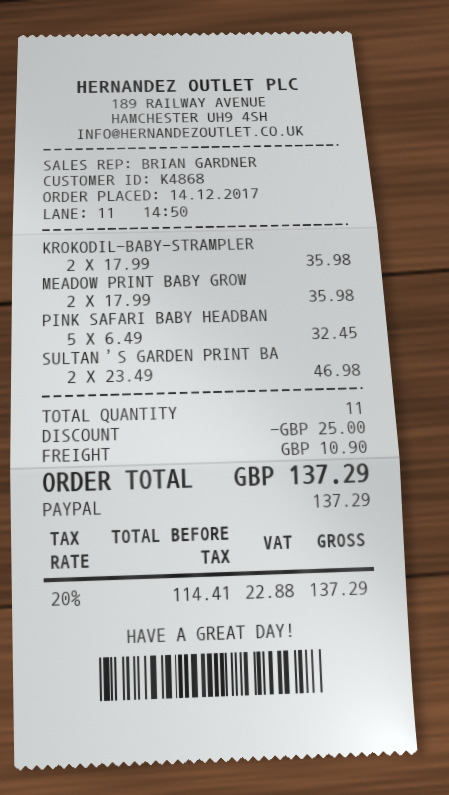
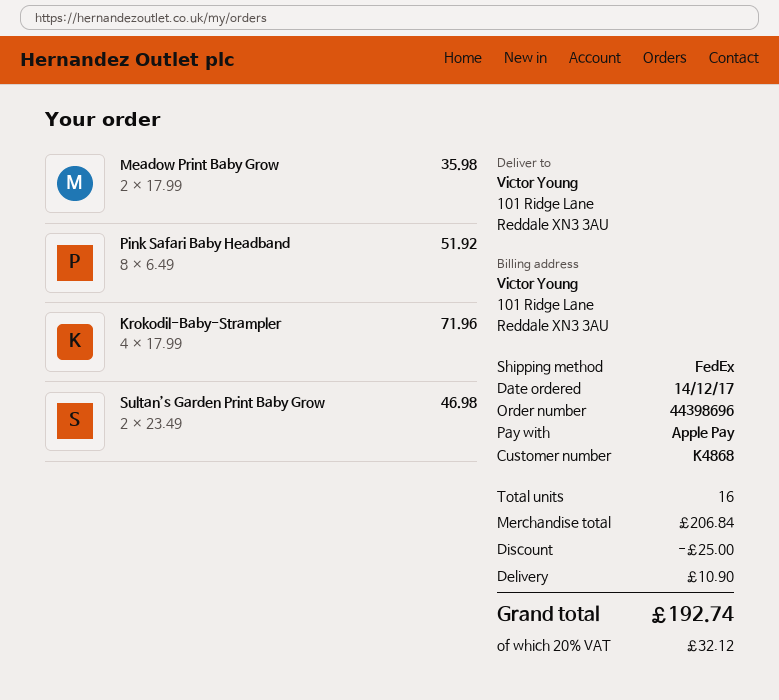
payment method: PayPal -> Apple Pay
KROKODIL-BABY-STRAMPLER: 2 x 17.99 = 35.98 -> 4 x 17.99 = 71.96
PINK SAFARI BABY HEADBAN: 5 x 6.49 = 32.45 -> 8 x 6.49 = 51.92
total quantity: 11 -> 16
tax: 20% = 22.88 -> 20% = 32.12
total: 137.29 -> 192.74

